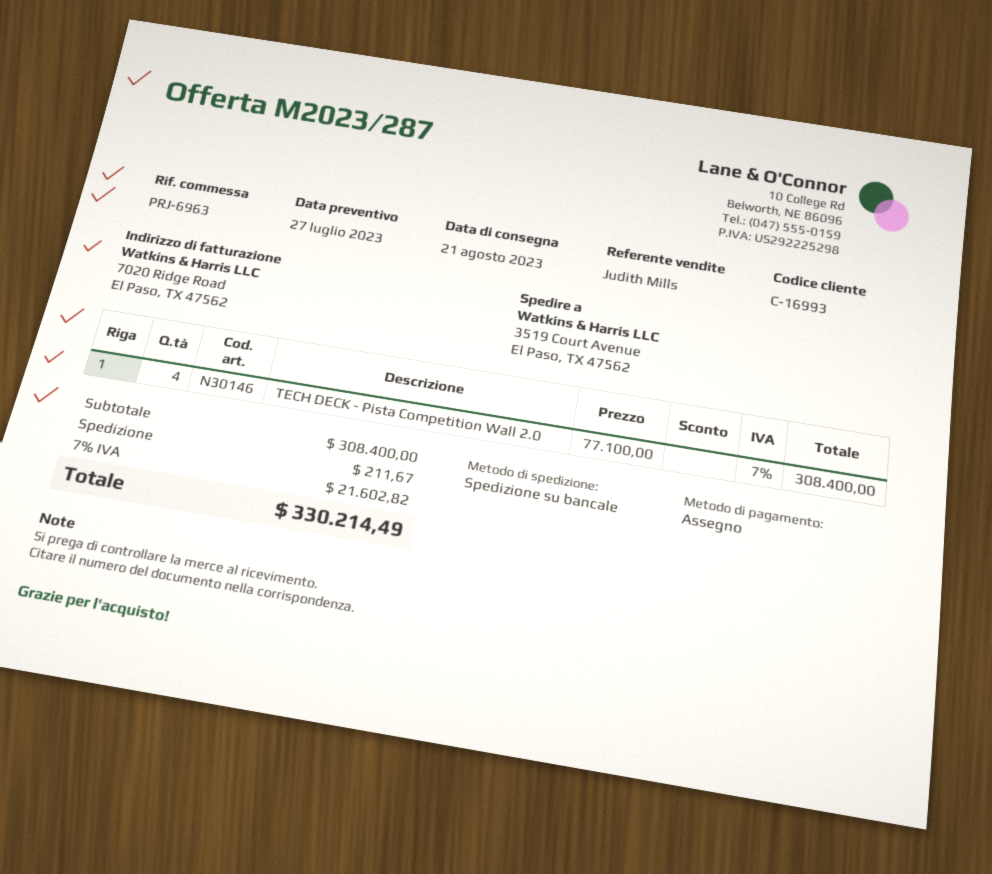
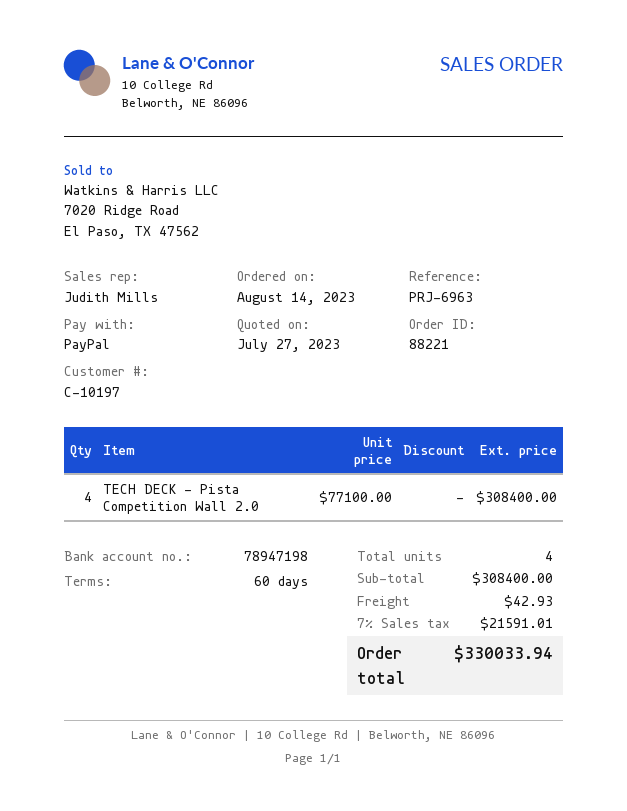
customer number: C-16993 -> C-10197
payment method: cheque -> PayPal
shipping: 211.67 -> 42.93
tax: 7% = 21602.82 -> 7% = 21591.01
total: 330214.49 -> 330033.94

